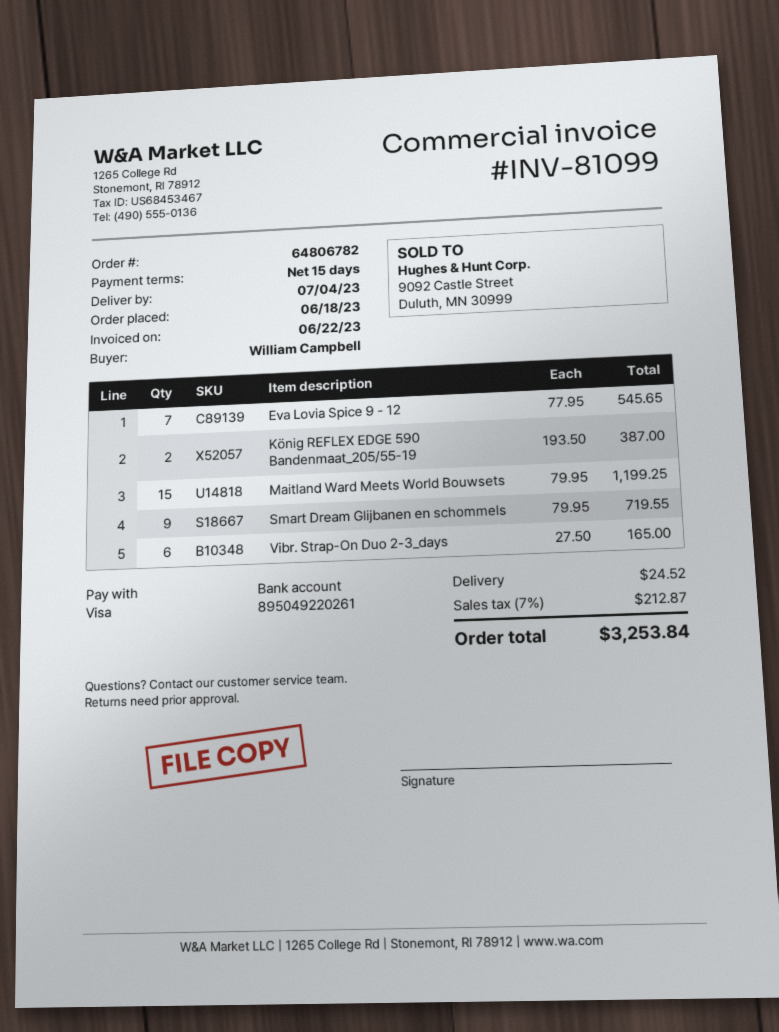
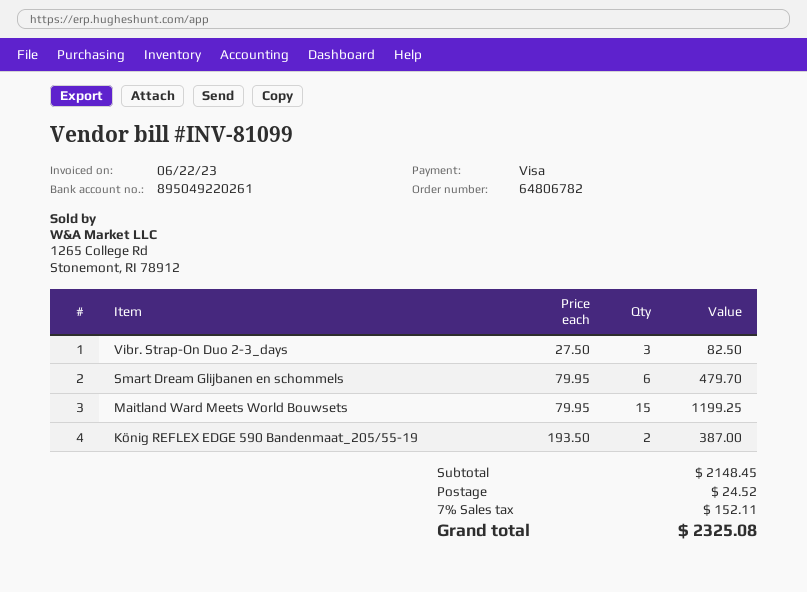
Eva Lovia Spice 9 - 12: 7 x 77.95 = 545.65 -> none
Smart Dream Glijbanen en schommels: 9 x 79.95 = 719.55 -> 6 x 79.95 = 479.70
Vibr. Strap-On Duo 2-3_days: 6 x 27.50 = 165.00 -> 3 x 27.50 = 82.50
tax: 7% = 212.87 -> 7% = 152.11
total: 3253.84 -> 2325.08

